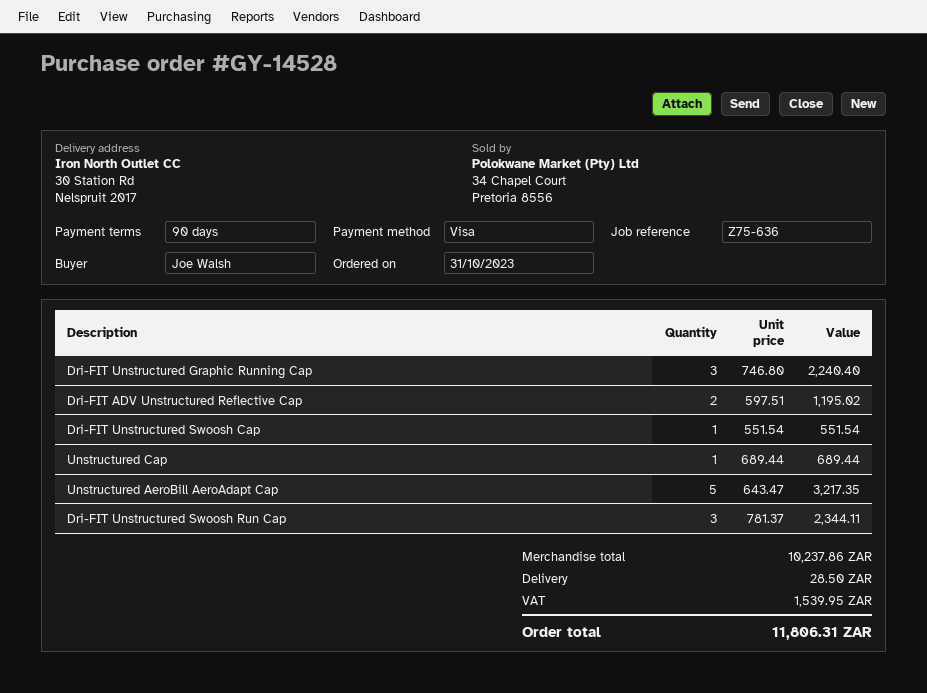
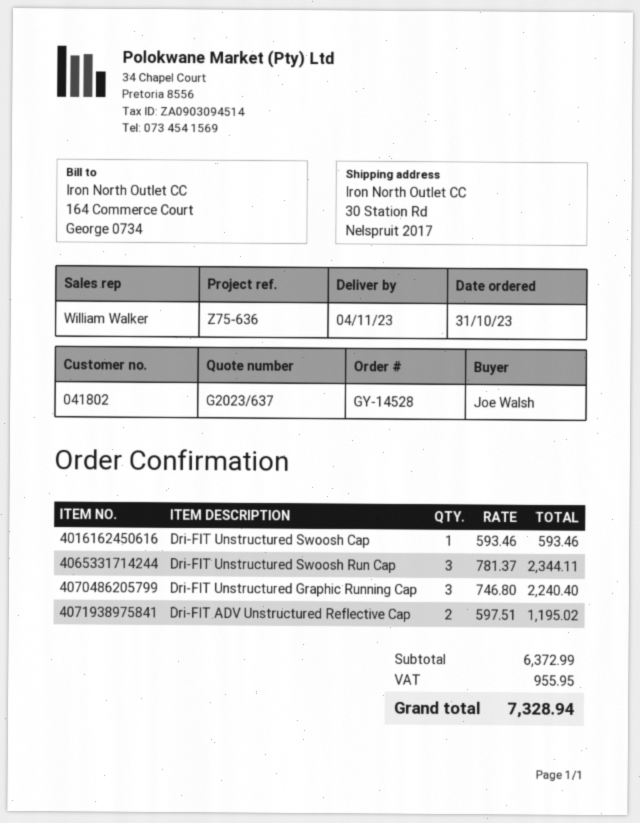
Dri-FIT Unstructured Swoosh Cap: 1 x 551.54 = 551.54 -> 1 x 593.46 = 593.46
Unstructured Cap: 1 x 689.44 = 689.44 -> none
Unstructured AeroBill AeroAdapt Cap: 5 x 643.47 = 3217.35 -> none
subtotal: 10237.86 -> 6372.99
shipping: 28.50 -> none
tax: 1539.95 -> 955.95
total: 11806.31 -> 7328.94

